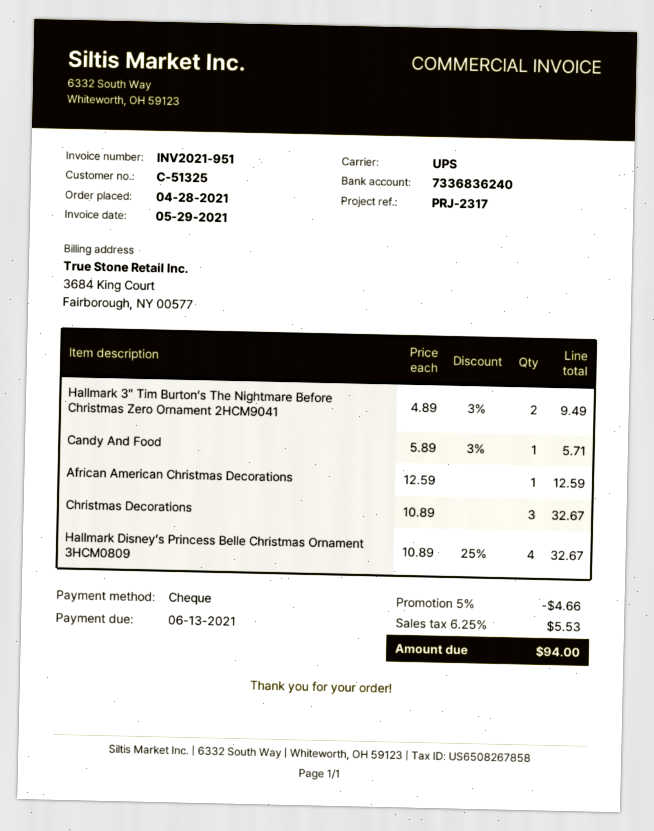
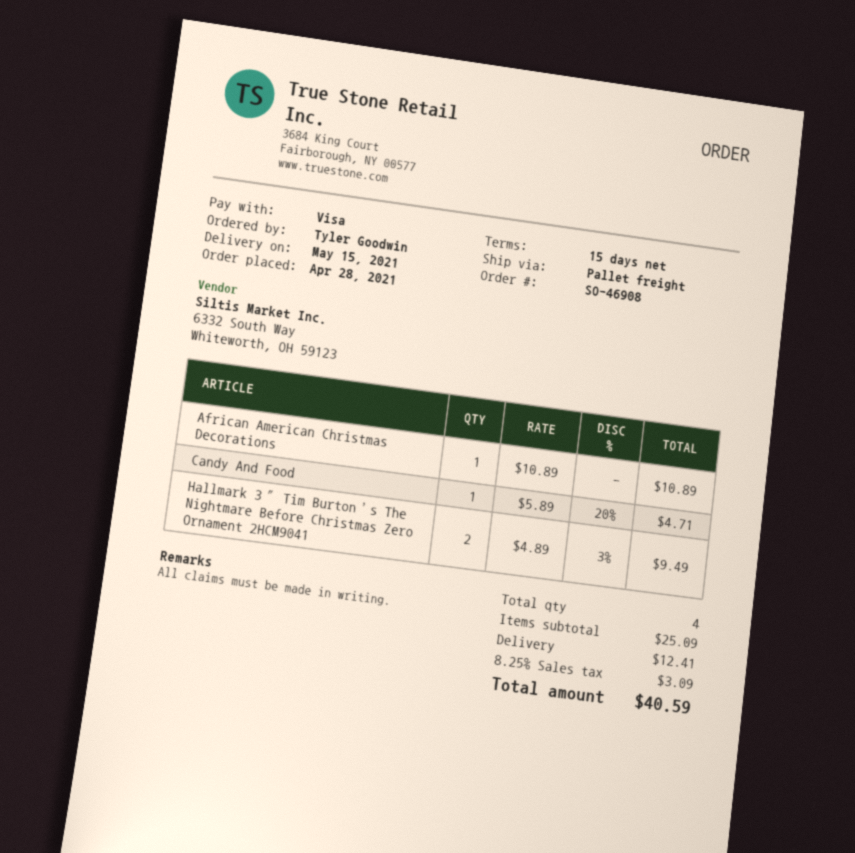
payment method: cheque -> Visa
shipping method: UPS -> pallet freight
Candy And Food: 1 x 5.89 - 3% = 5.71 -> 1 x 5.89 - 20% = 4.71
African American Christmas Decorations: 1 x 12.59 = 12.59 -> 1 x 10.89 = 10.89
Christmas Decorations: 3 x 10.89 = 32.67 -> none
Hallmark Disney’s Princess Belle Christmas Ornament 3HCM0809: 4 x 10.89 - 25% = 32.67 -> none
discount: 5% = 4.66 -> none
shipping: none -> 12.41
tax: 6.25% = 5.53 -> 8.25% = 3.09
total: 94.00 -> 40.59

